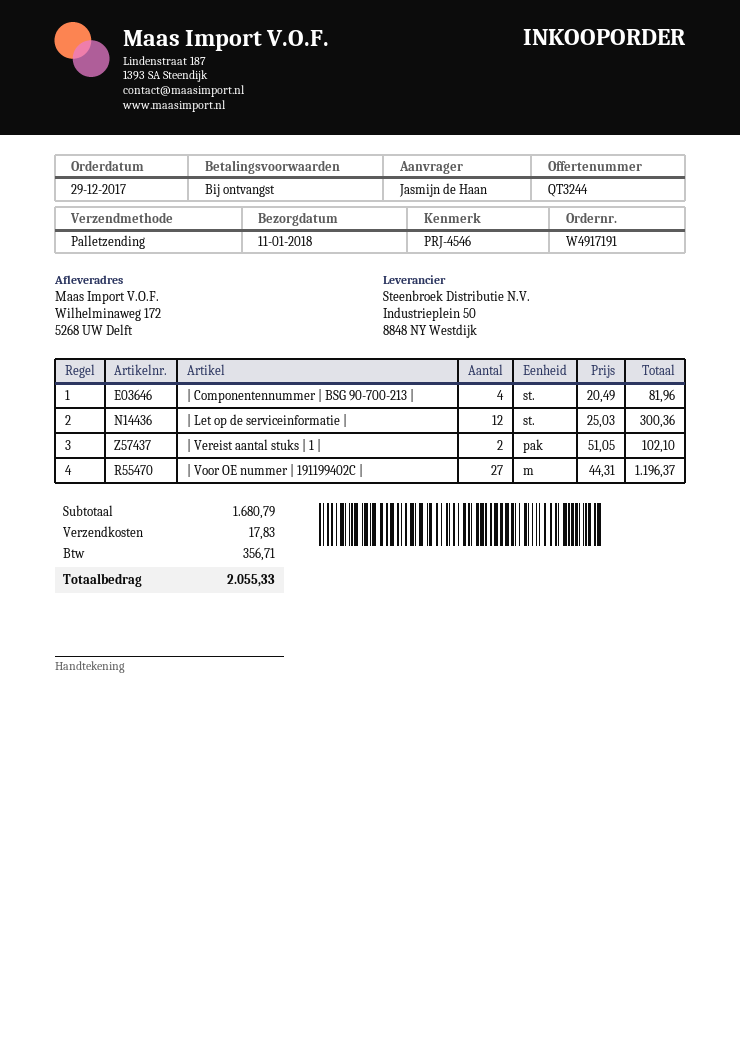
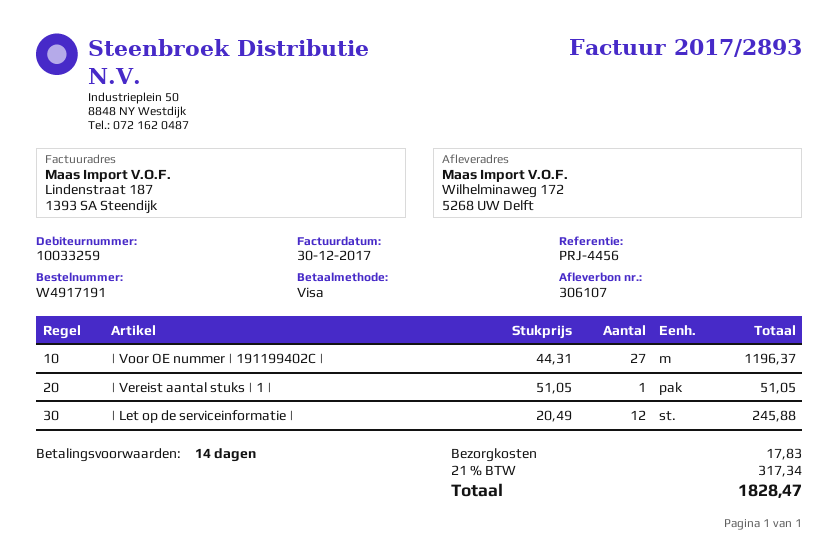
payment terms: on receipt -> 14 days
reference: PRJ-4546 -> PRJ-4456
| Componentennummer | BSG 90-700-213 |: 4 x 20.49 = 81.96 -> none
| Let op de serviceinformatie |: 12 x 25.03 = 300.36 -> 12 x 20.49 = 245.88
| Vereist aantal stuks | 1 |: 2 x 51.05 = 102.10 -> 1 x 51.05 = 51.05
tax: 356.71 -> 317.34
total: 2055.33 -> 1828.47

